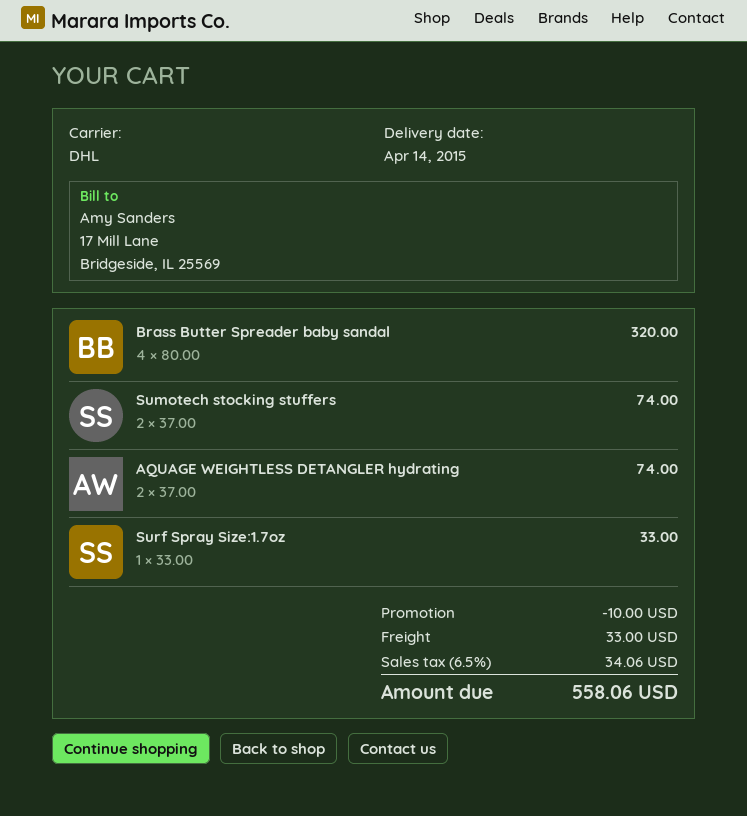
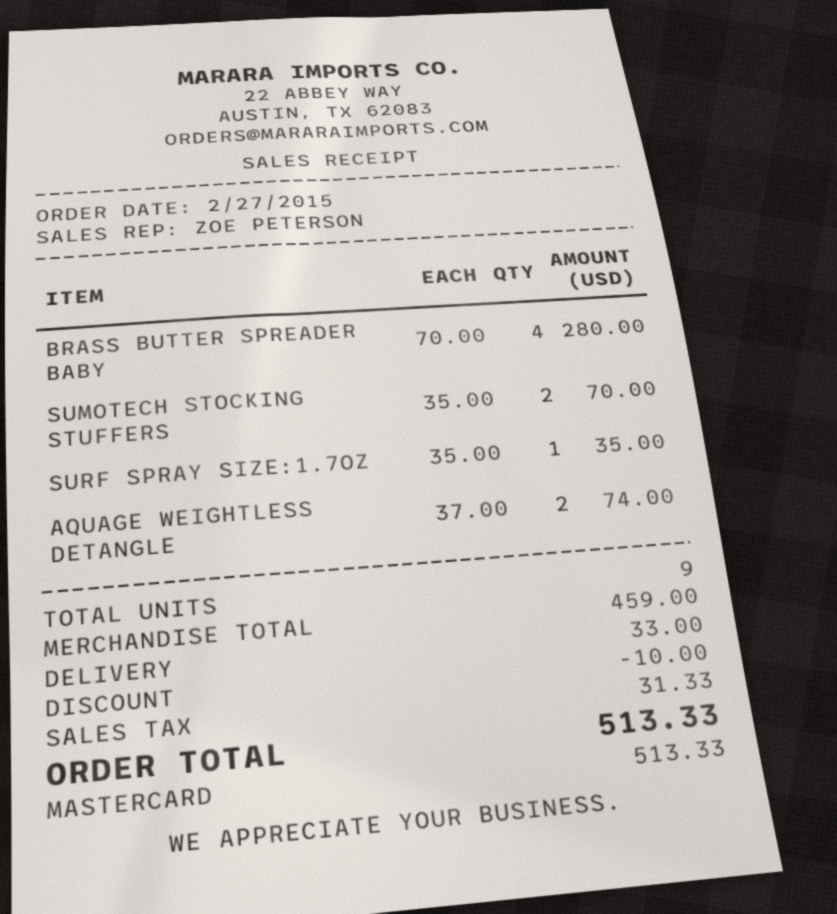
Brass Butter Spreader baby sandal: 4 x 80.00 = 320.00 -> 4 x 70.00 = 280.00
Sumotech stocking stuffers: 2 x 37.00 = 74.00 -> 2 x 35.00 = 70.00
Surf Spray Size:1.7oz: 1 x 33.00 = 33.00 -> 1 x 35.00 = 35.00
tax: 34.06 -> 31.33
total: 558.06 -> 513.33

